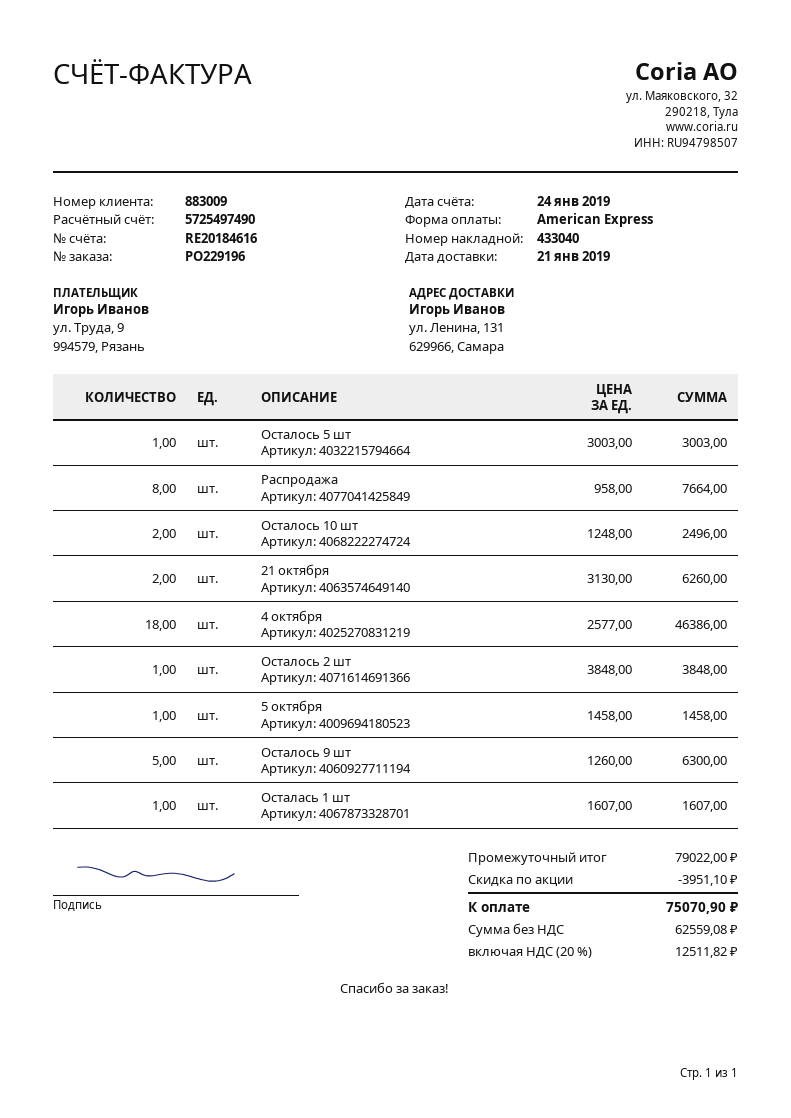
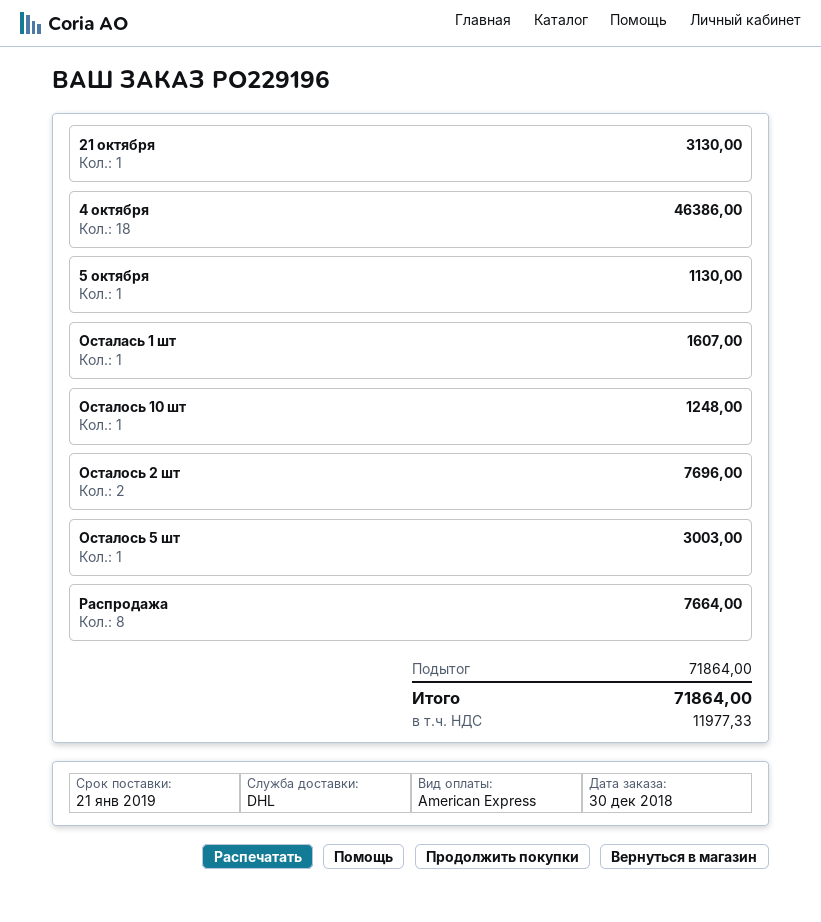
Осталось 10 шт: 2 for 2496.00 -> 1 for 1248.00
21 октября: 2 for 6260.00 -> 1 for 3130.00
Осталось 2 шт: 1 for 3848.00 -> 2 for 7696.00
5 октября: 1 for 1458.00 -> 1 for 1130.00
Осталось 9 шт: 5 for 6300.00 -> none
subtotal: 79022.00 -> 71864.00
discount: 3951.10 -> none
tax: 12511.82 -> 11977.33
total: 75070.90 -> 71864.00

